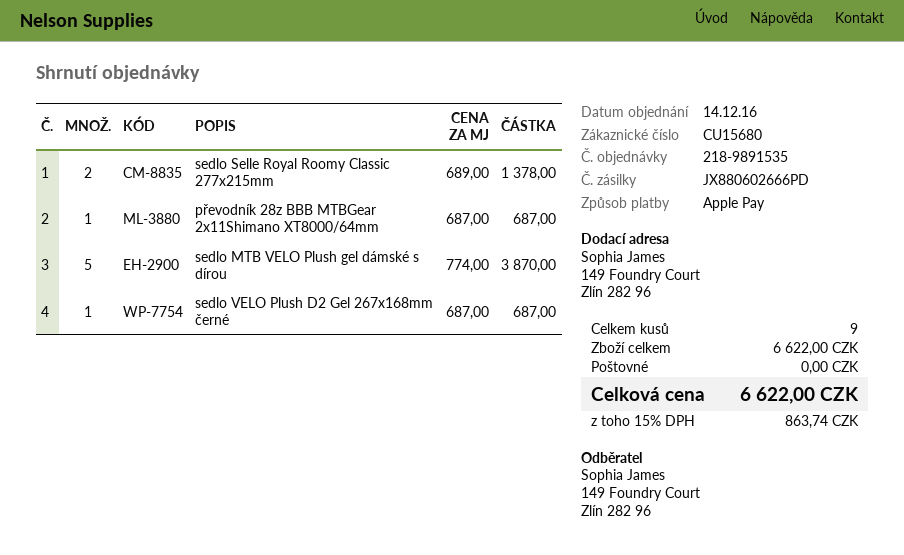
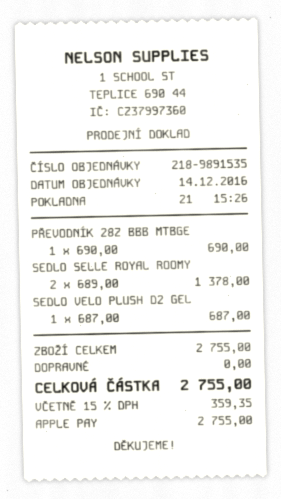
převodník 28z BBB MTBGear 2x11Shimano XT8000/64mm: 1 x 687.00 = 687.00 -> 1 x 690.00 = 690.00
sedlo MTB VELO Plush gel dámské s dírou: 5 x 774.00 = 3870.00 -> none
subtotal: 6622.00 -> 2755.00
tax: 15% = 863.74 -> 15% = 359.35
total: 6622.00 -> 2755.00

